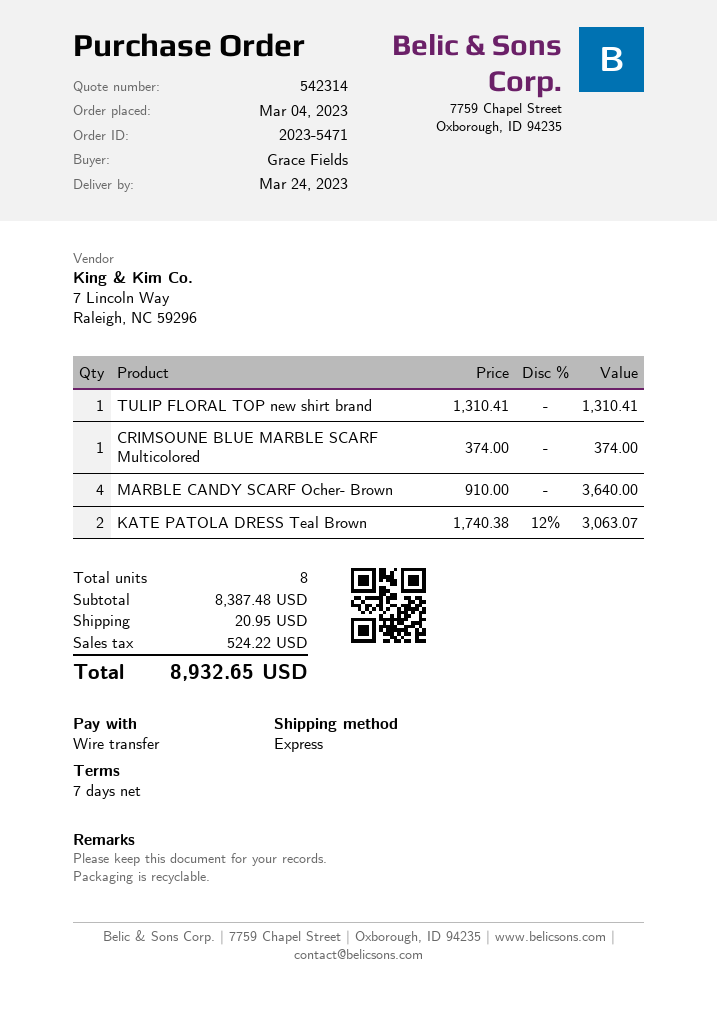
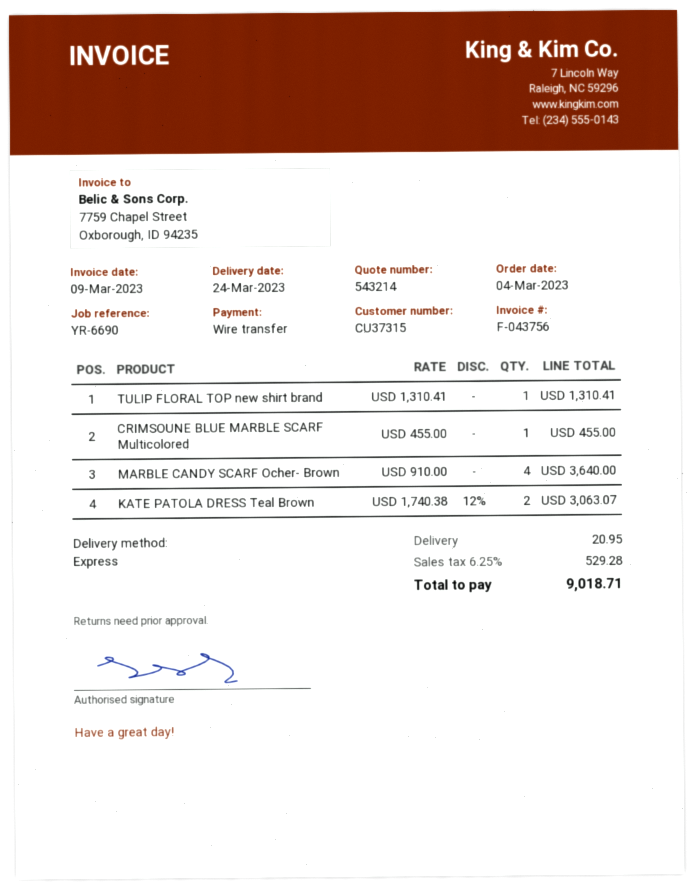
quote number: 542314 -> 543214
CRIMSOUNE BLUE MARBLE SCARF Multicolored: 1 x 374.00 = 374.00 -> 1 x 455.00 = 455.00
tax: 524.22 -> 529.28
total: 8932.65 -> 9018.71

